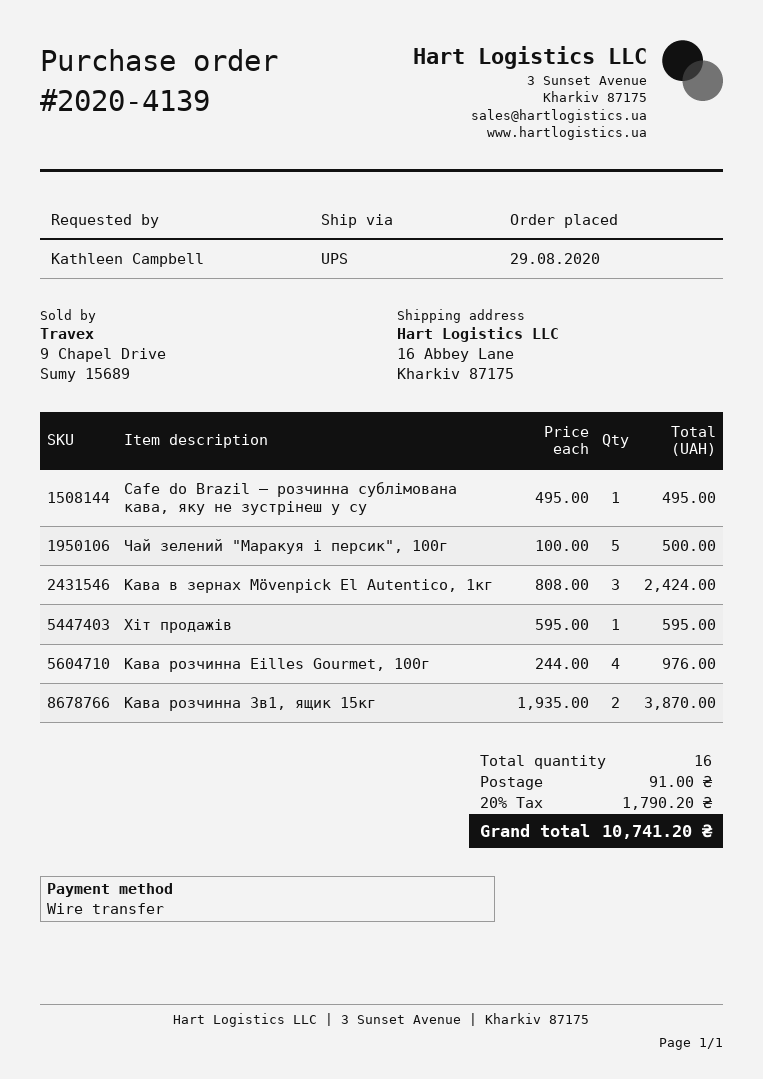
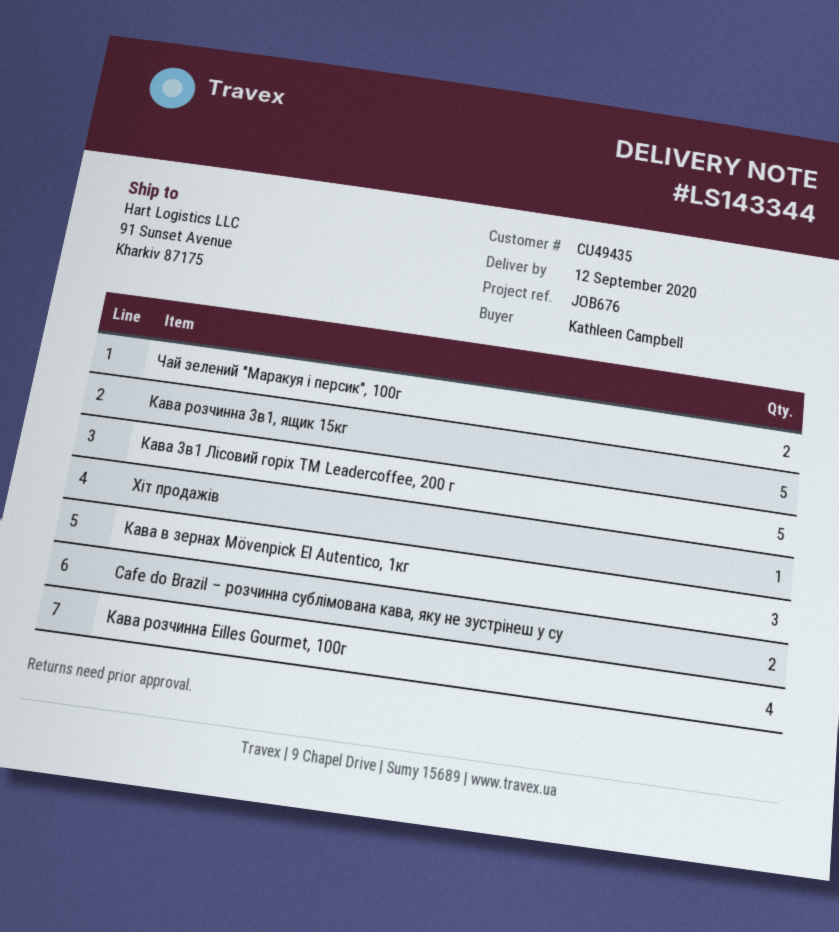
ship to: 16 Abbey Lane, Kharkiv 87175 -> 91 Sunset Avenue, Kharkiv 87175
Cafe do Brazil – розчинна сублімована кава, яку не зустрінеш у су: 1 -> 2
Чай зелений "Маракуя і персик", 100г: 5 -> 2
Кава розчинна 3в1, ящик 15кг: 2 -> 5
Кава 3в1 Лісовий горіх TM Leadercoffee, 200 г: none -> 5

